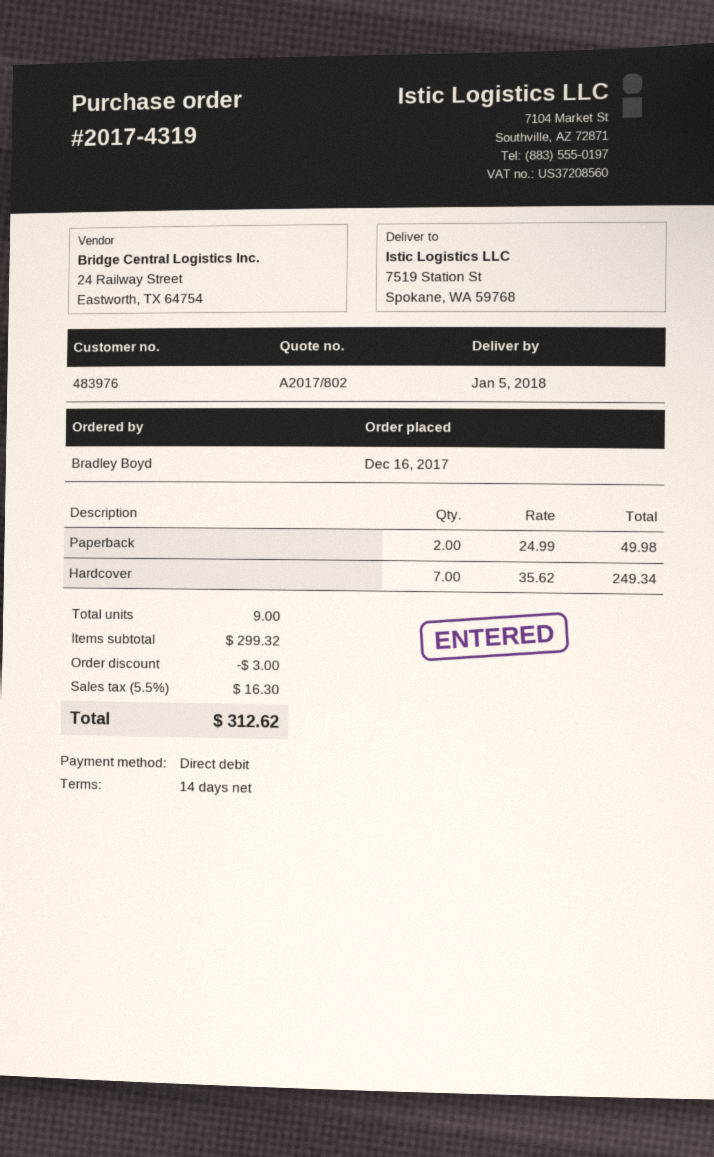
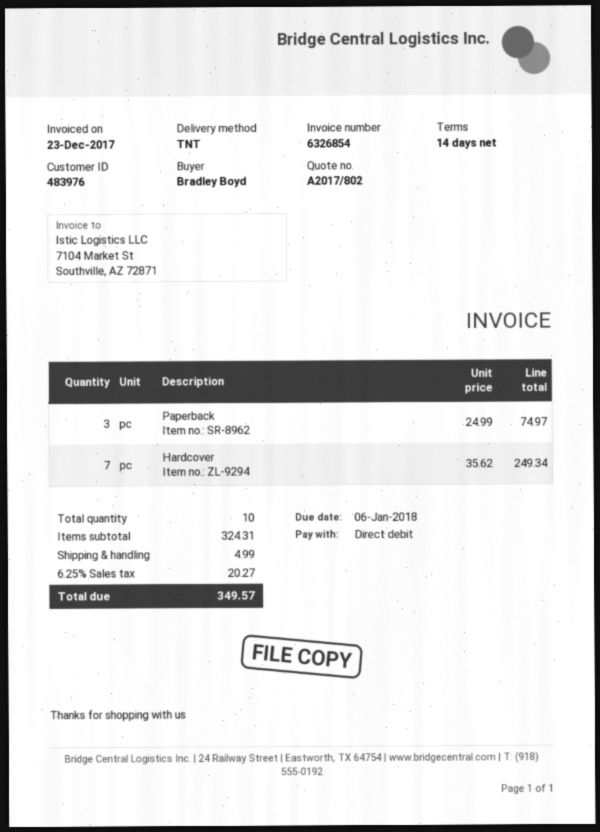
Paperback: 2 x 24.99 = 49.98 -> 3 x 24.99 = 74.97
total quantity: 9 -> 10
subtotal: 299.32 -> 324.31
discount: 3.00 -> none
shipping: none -> 4.99
tax: 5.5% = 16.30 -> 6.25% = 20.27
total: 312.62 -> 349.57

